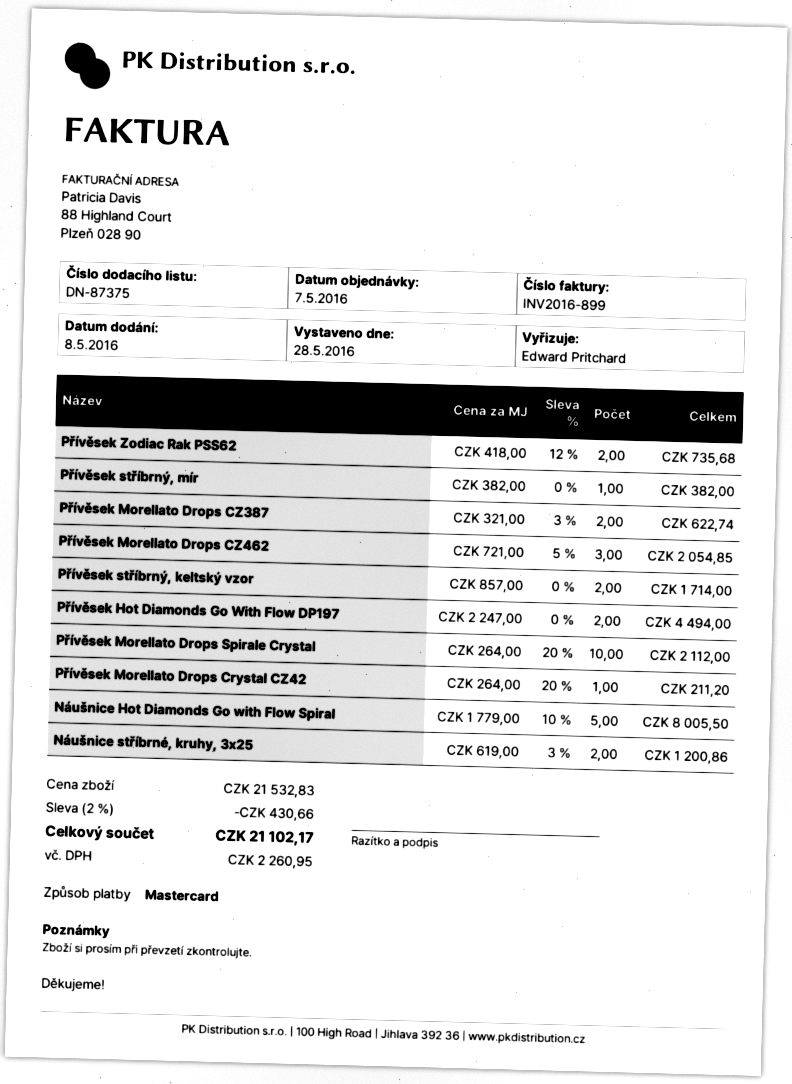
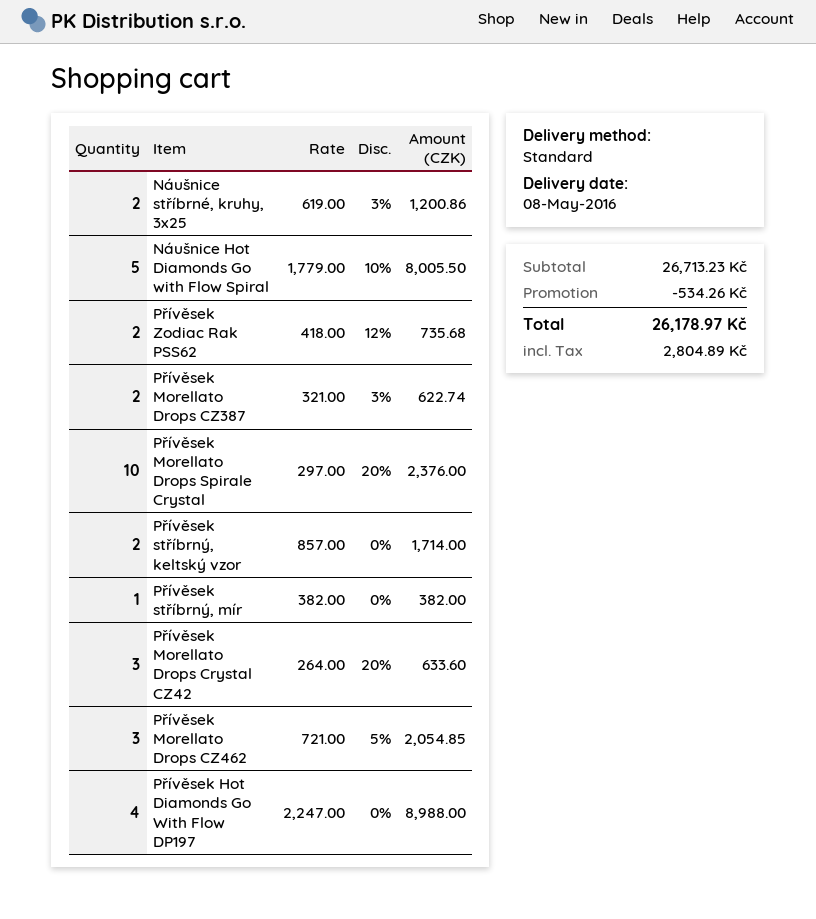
Přívěsek Hot Diamonds Go With Flow DP197: 2 x 2247.00 = 4494.00 -> 4 x 2247.00 = 8988.00
Přívěsek Morellato Drops Spirale Crystal: 10 x 264.00 - 20% = 2112.00 -> 10 x 297.00 - 20% = 2376.00
Přívěsek Morellato Drops Crystal CZ42: 1 x 264.00 - 20% = 211.20 -> 3 x 264.00 - 20% = 633.60
subtotal: 21532.83 -> 26713.23
discount: 430.66 -> 534.26
tax: 2260.95 -> 2804.89
total: 21102.17 -> 26178.97

